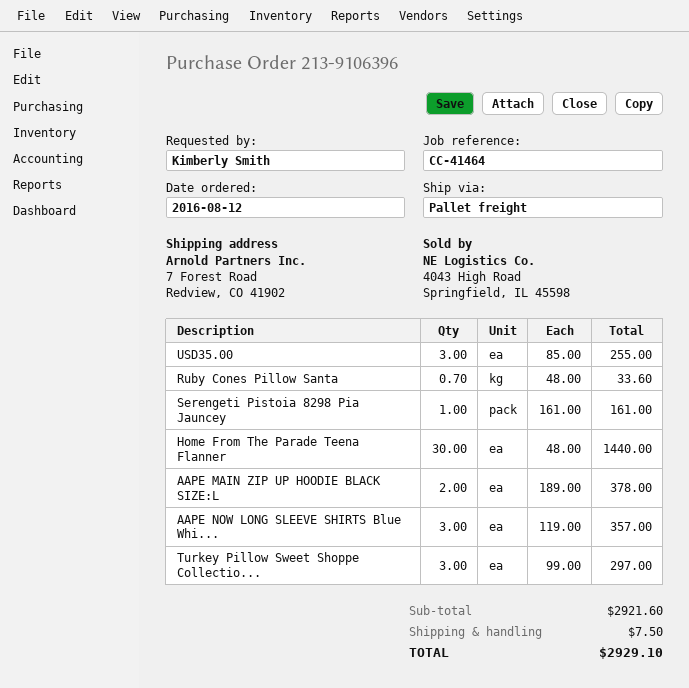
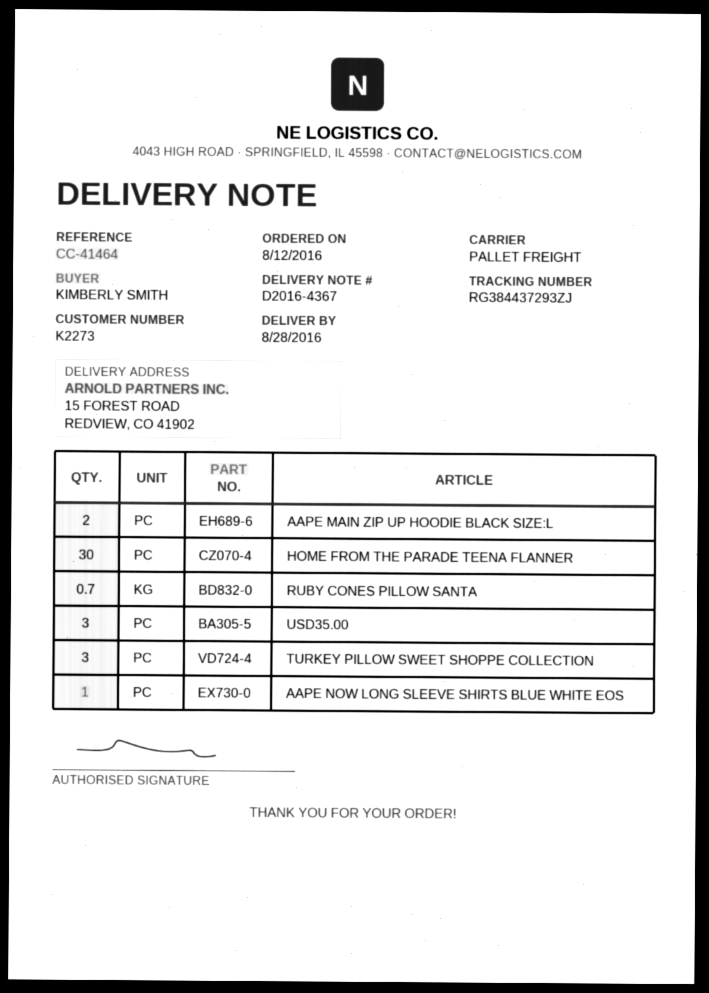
ship to: 7 Forest Road, Redview, CO 41902 -> 15 FOREST ROAD, REDVIEW, CO 41902
Serengeti Pistoia 8298 Pia Jauncey: 1 -> none
AAPE NOW LONG SLEEVE SHIRTS Blue Whi...: 3 -> 1

